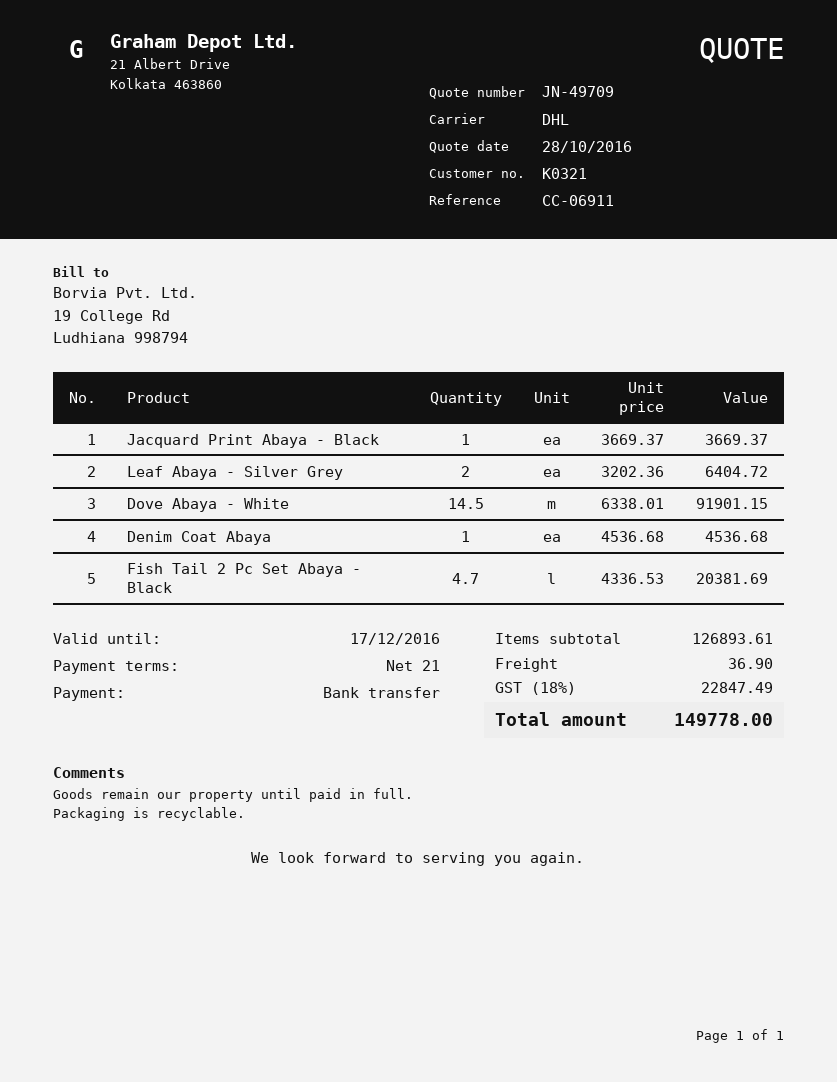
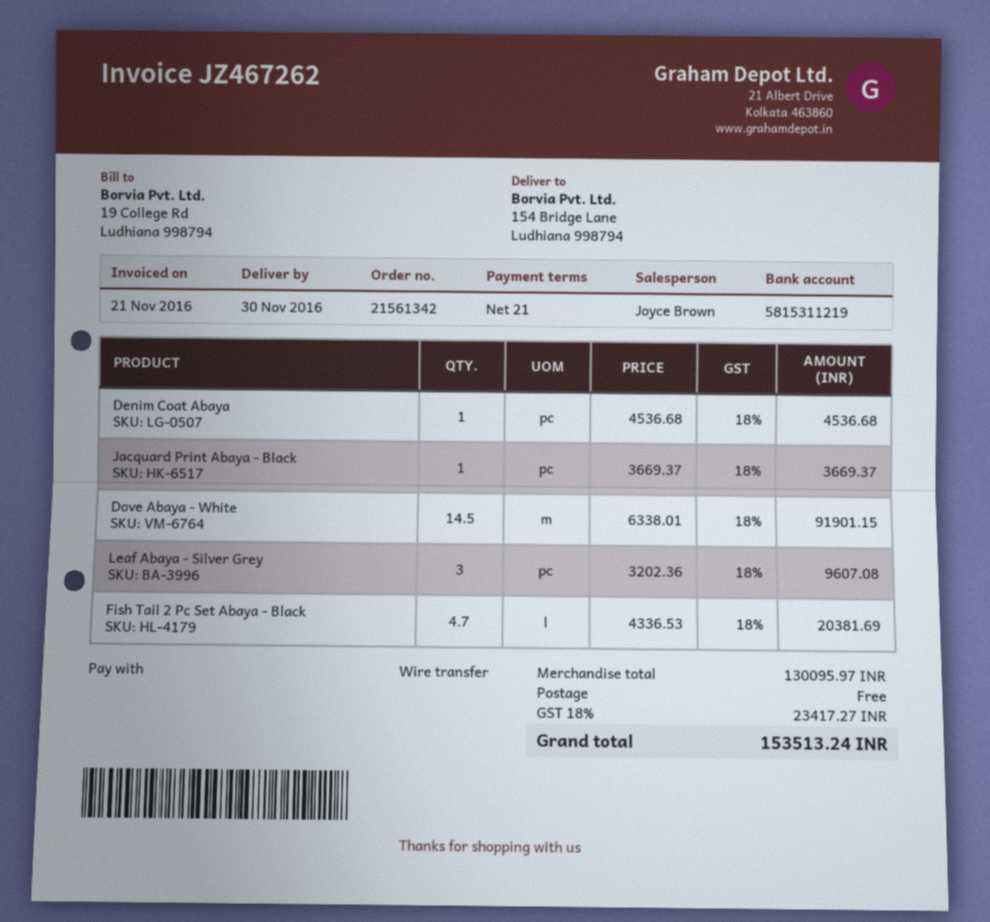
Leaf Abaya - Silver Grey: 2 x 3202.36 = 6404.72 -> 3 x 3202.36 = 9607.08
subtotal: 126893.61 -> 130095.97
shipping: 36.90 -> 0.00
tax: 18% = 22847.49 -> 18% = 23417.27
total: 149778.00 -> 153513.24

